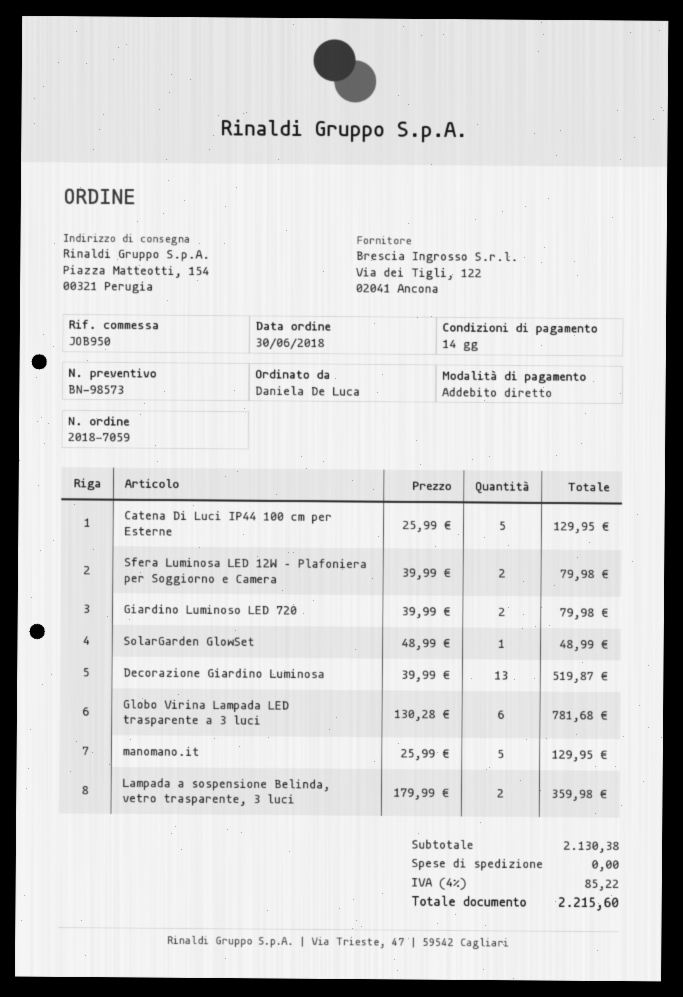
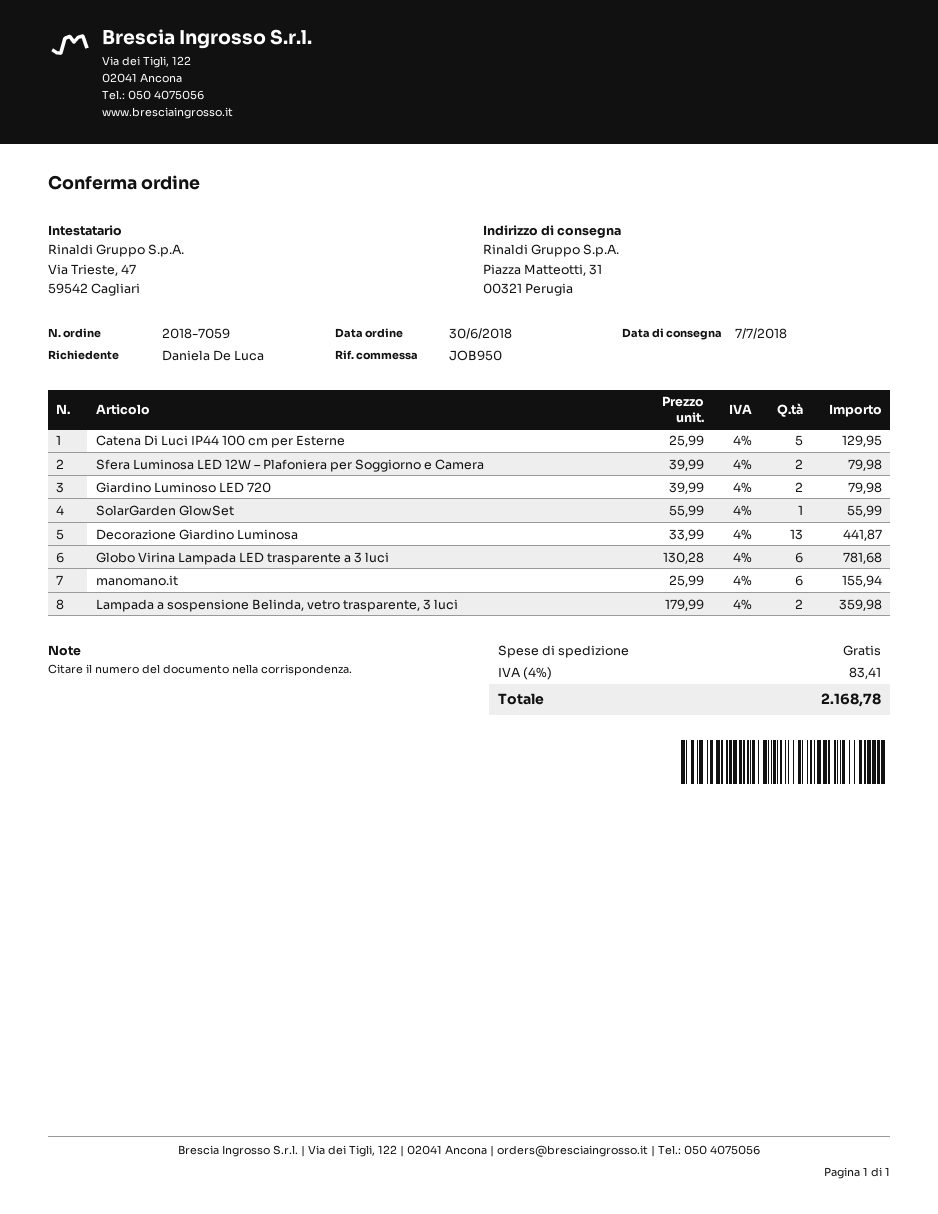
ship to: Piazza Matteotti, 154, 00321 Perugia -> Piazza Matteotti, 31, 00321 Perugia
SolarGarden GlowSet: 1 x 48.99 = 48.99 -> 1 x 55.99 = 55.99
Decorazione Giardino Luminosa: 13 x 39.99 = 519.87 -> 13 x 33.99 = 441.87
manomano.it: 5 x 25.99 = 129.95 -> 6 x 25.99 = 155.94
tax: 4% = 85.22 -> 4% = 83.41
total: 2215.60 -> 2168.78

